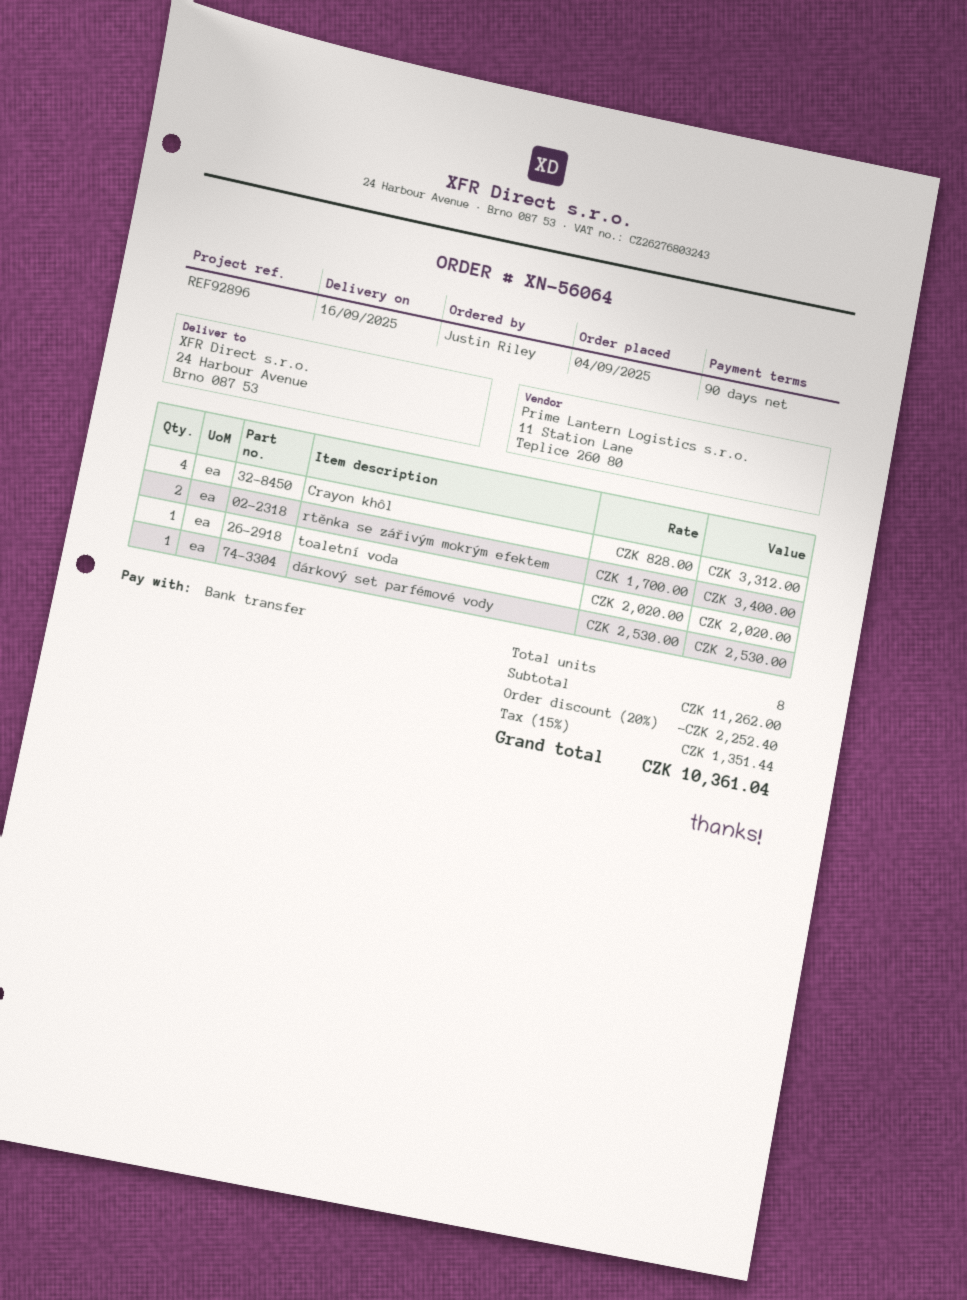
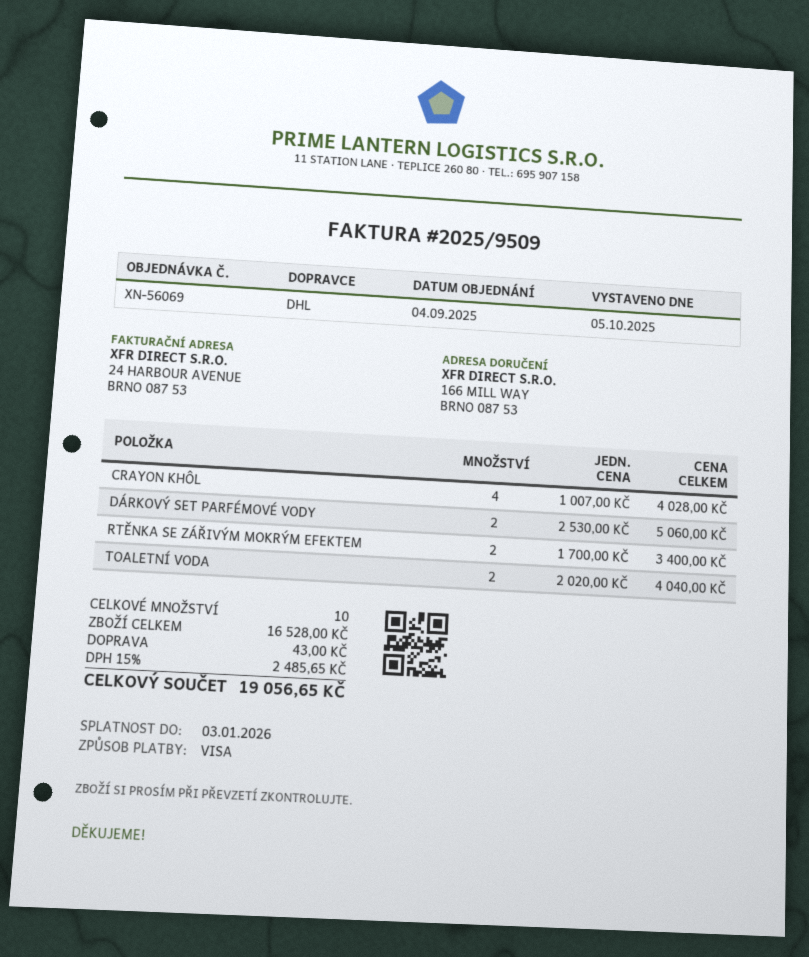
order number: XN-56064 -> XN-56069
payment method: bank transfer -> Visa
ship to: 24 Harbour Avenue, Brno 087 53 -> 166 MILL WAY, BRNO 087 53
Crayon khôl: 4 x 828.00 = 3312.00 -> 4 x 1007.00 = 4028.00
toaletní voda: 1 x 2020.00 = 2020.00 -> 2 x 2020.00 = 4040.00
dárkový set parfémové vody: 1 x 2530.00 = 2530.00 -> 2 x 2530.00 = 5060.00
total quantity: 8 -> 10
subtotal: 11262.00 -> 16528.00
discount: 20% = 2252.40 -> none
shipping: none -> 43.00
tax: 15% = 1351.44 -> 15% = 2485.65
total: 10361.04 -> 19056.65

